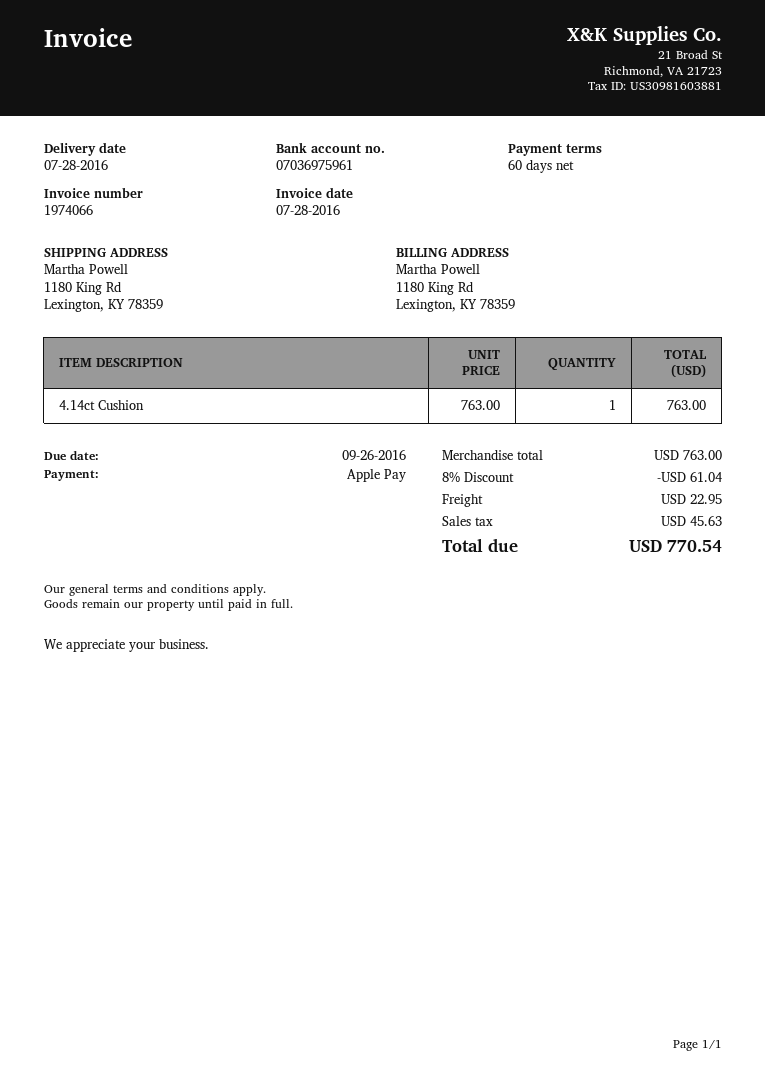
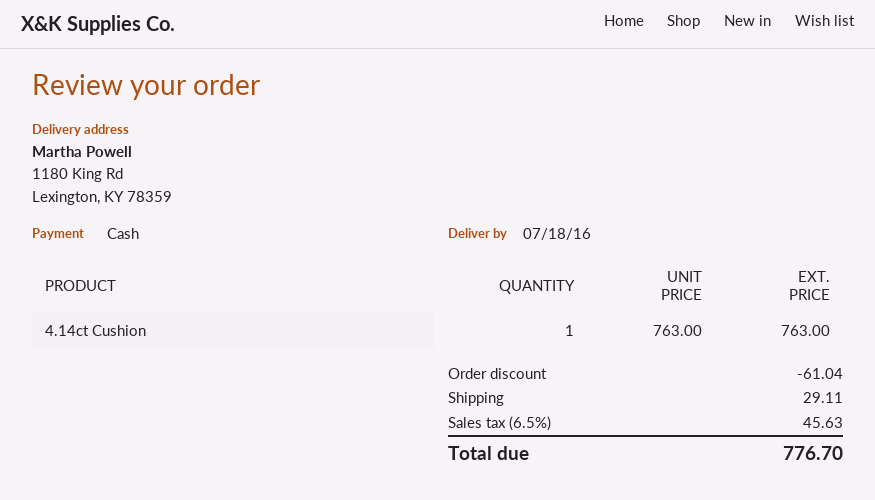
delivery date: 2016-07-28 -> 2016-07-18
payment method: Apple Pay -> cash
shipping: 22.95 -> 29.11
total: 770.54 -> 776.70

